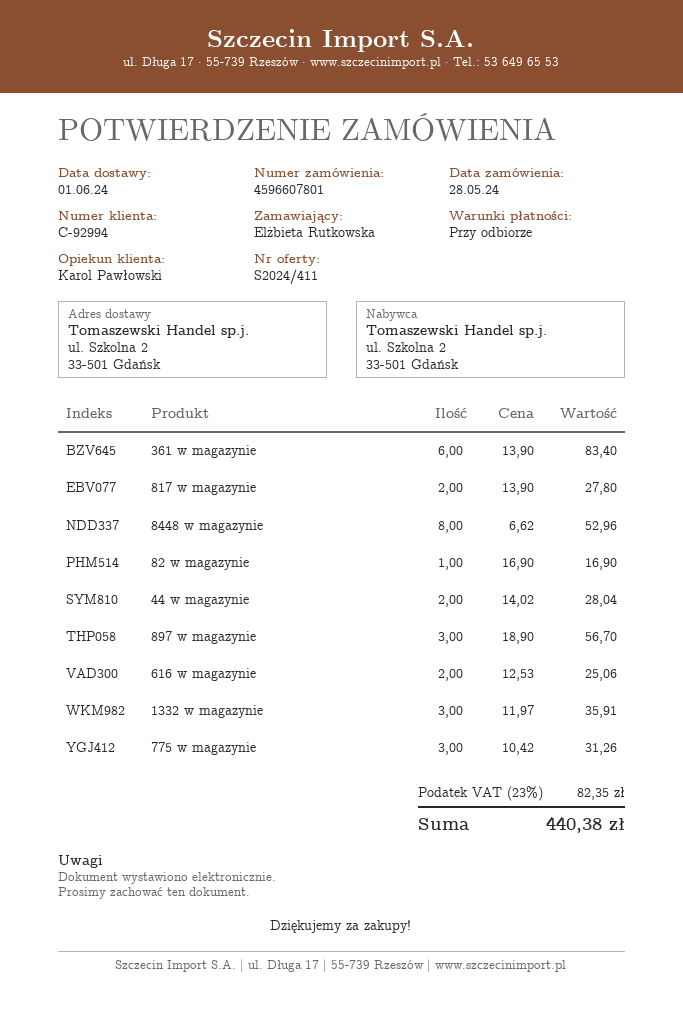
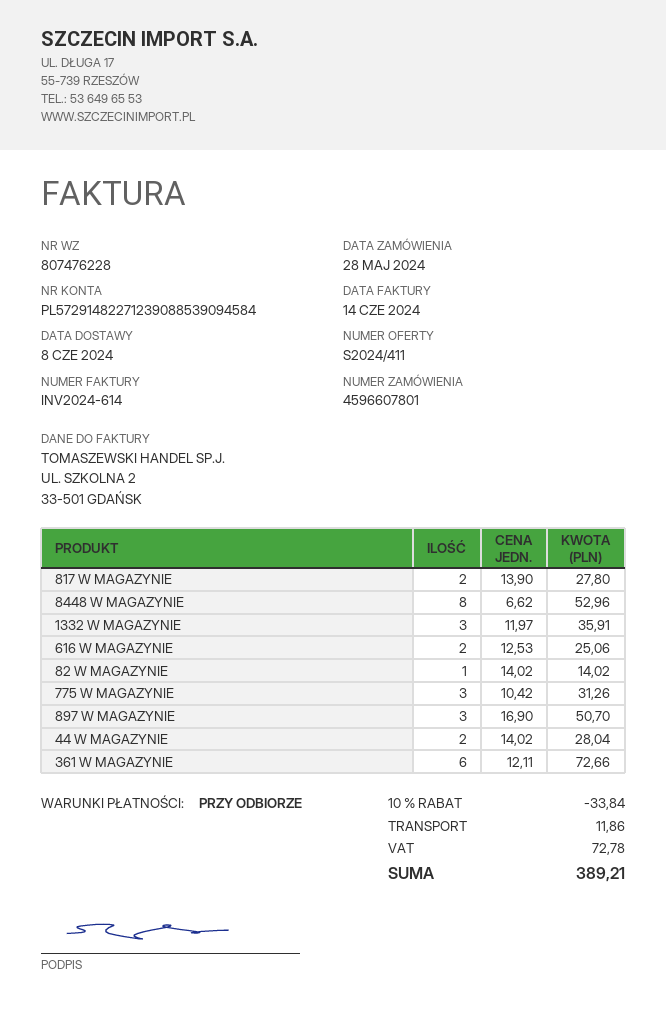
delivery date: 2024-06-01 -> 2024-06-08
361 w magazynie: 6 x 13.90 = 83.40 -> 6 x 12.11 = 72.66
82 w magazynie: 1 x 16.90 = 16.90 -> 1 x 14.02 = 14.02
897 w magazynie: 3 x 18.90 = 56.70 -> 3 x 16.90 = 50.70
discount: none -> 10% = 33.84
shipping: none -> 11.86
tax: 82.35 -> 72.78
total: 440.38 -> 389.21

